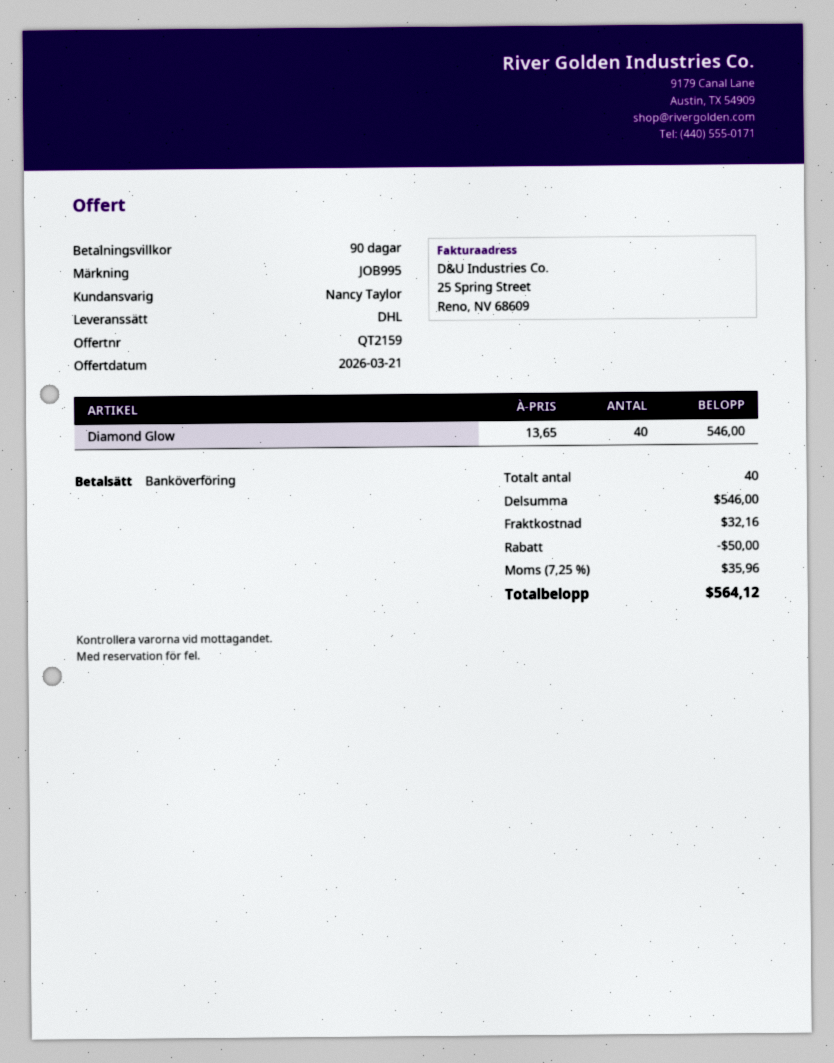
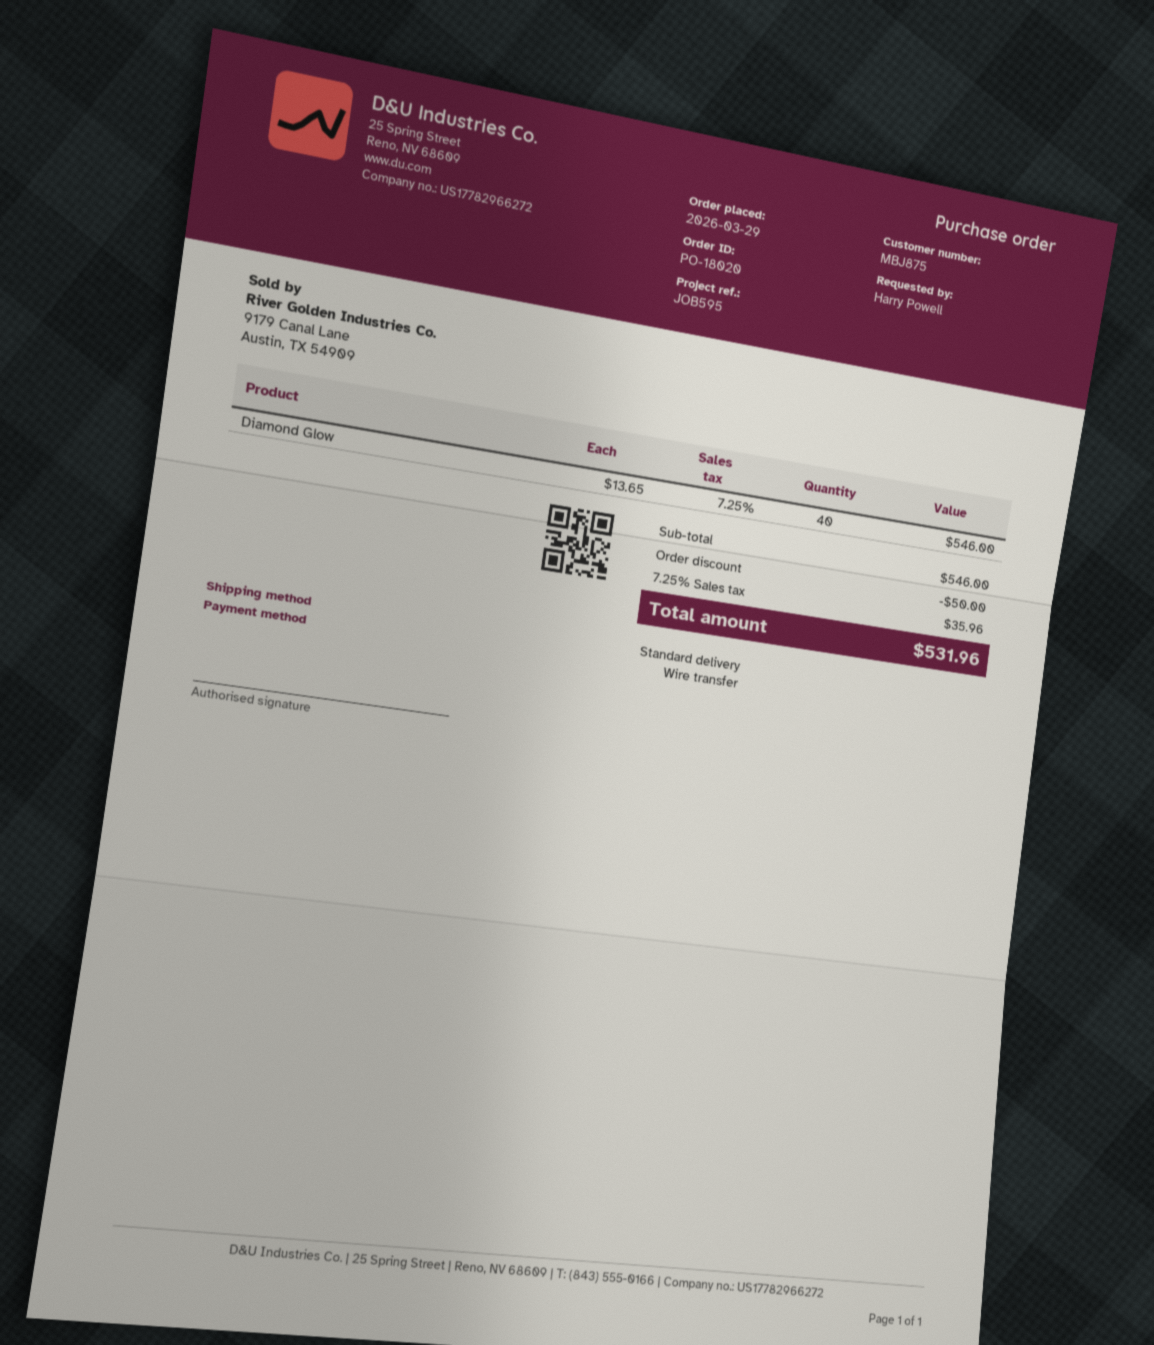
reference: JOB995 -> JOB595
shipping method: DHL -> standard
shipping: 32.16 -> none
total: 564.12 -> 531.96

